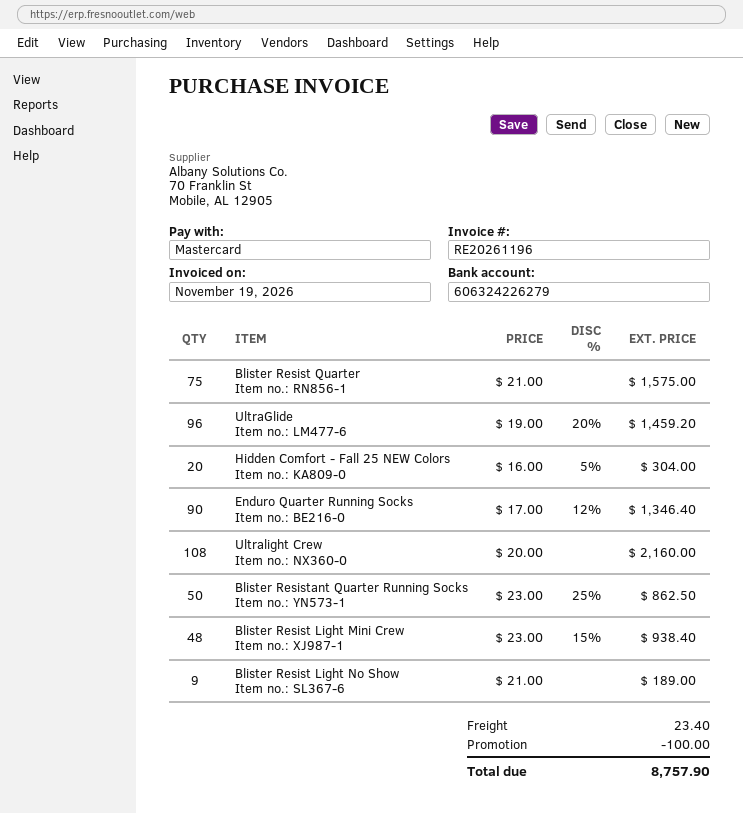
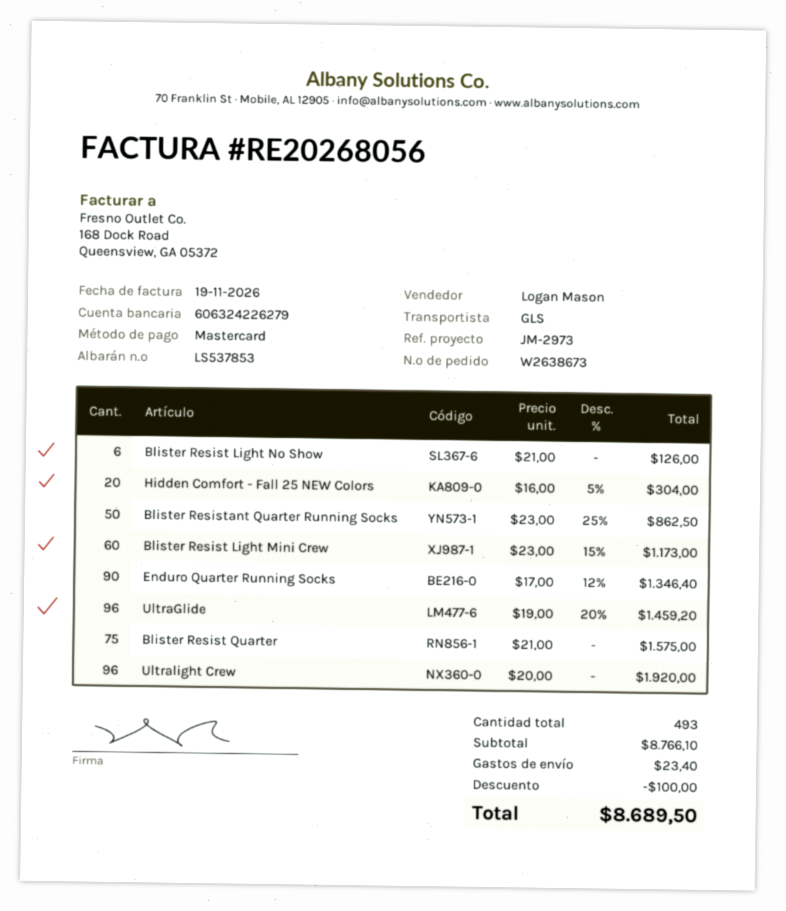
invoice number: RE20261196 -> RE20268056
Ultralight Crew: 108 x 20.00 = 2160.00 -> 96 x 20.00 = 1920.00
Blister Resist Light Mini Crew: 48 x 23.00 - 15% = 938.40 -> 60 x 23.00 - 15% = 1173.00
Blister Resist Light No Show: 9 x 21.00 = 189.00 -> 6 x 21.00 = 126.00
total: 8757.90 -> 8689.50

